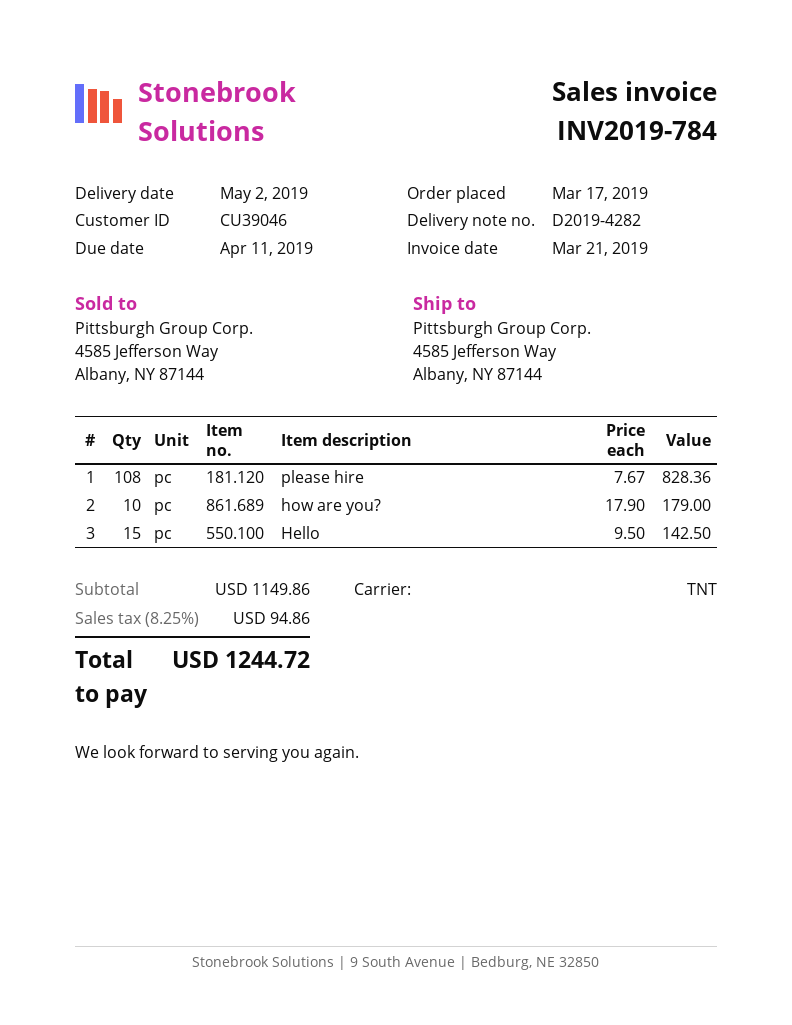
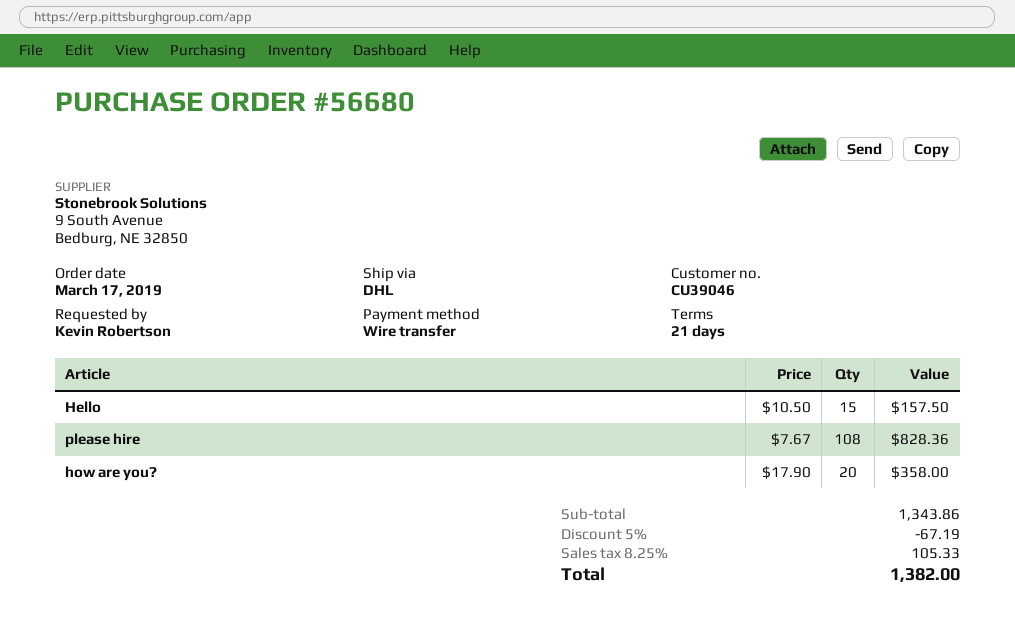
shipping method: TNT -> DHL
how are you?: 10 x 17.90 = 179.00 -> 20 x 17.90 = 358.00
Hello: 15 x 9.50 = 142.50 -> 15 x 10.50 = 157.50
subtotal: 1149.86 -> 1343.86
discount: none -> 5% = 67.19
tax: 8.25% = 94.86 -> 8.25% = 105.33
total: 1244.72 -> 1382.00

